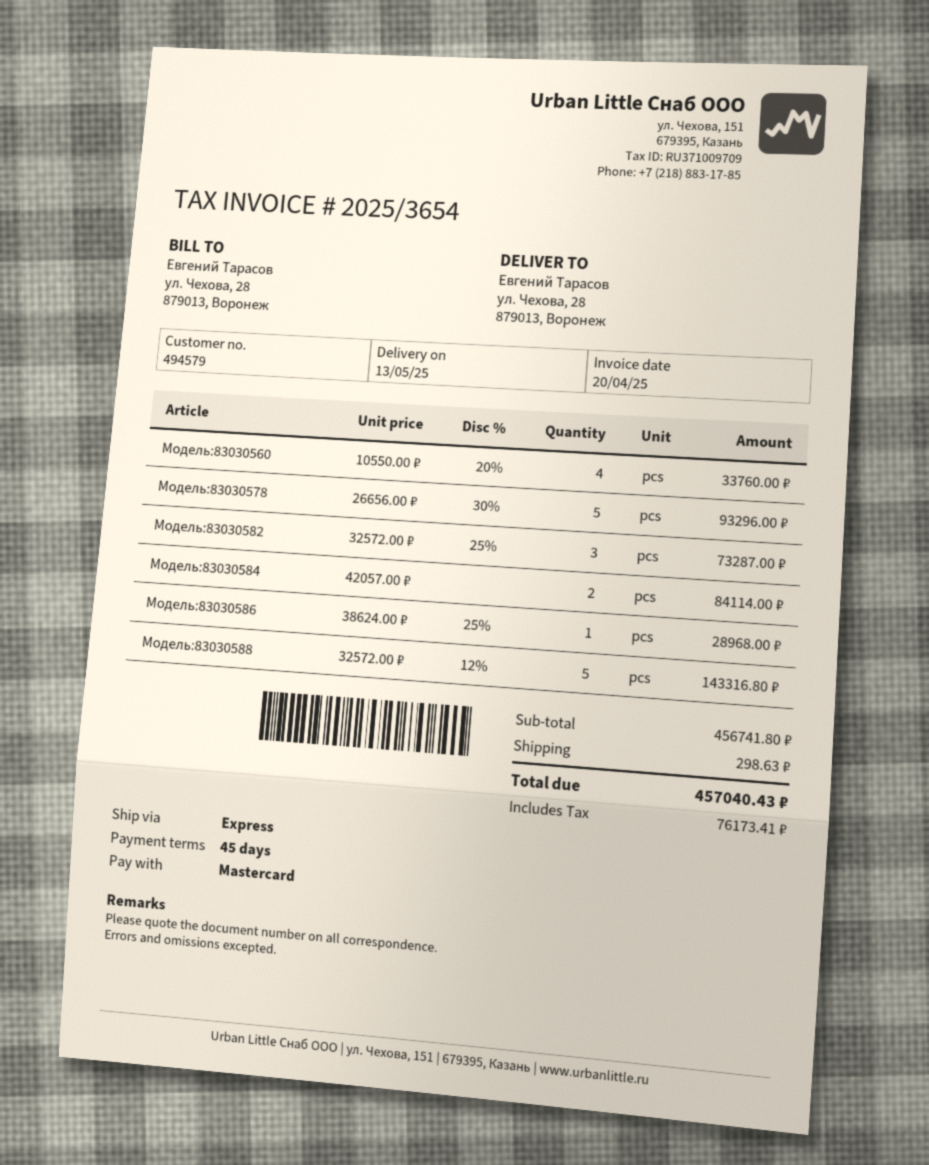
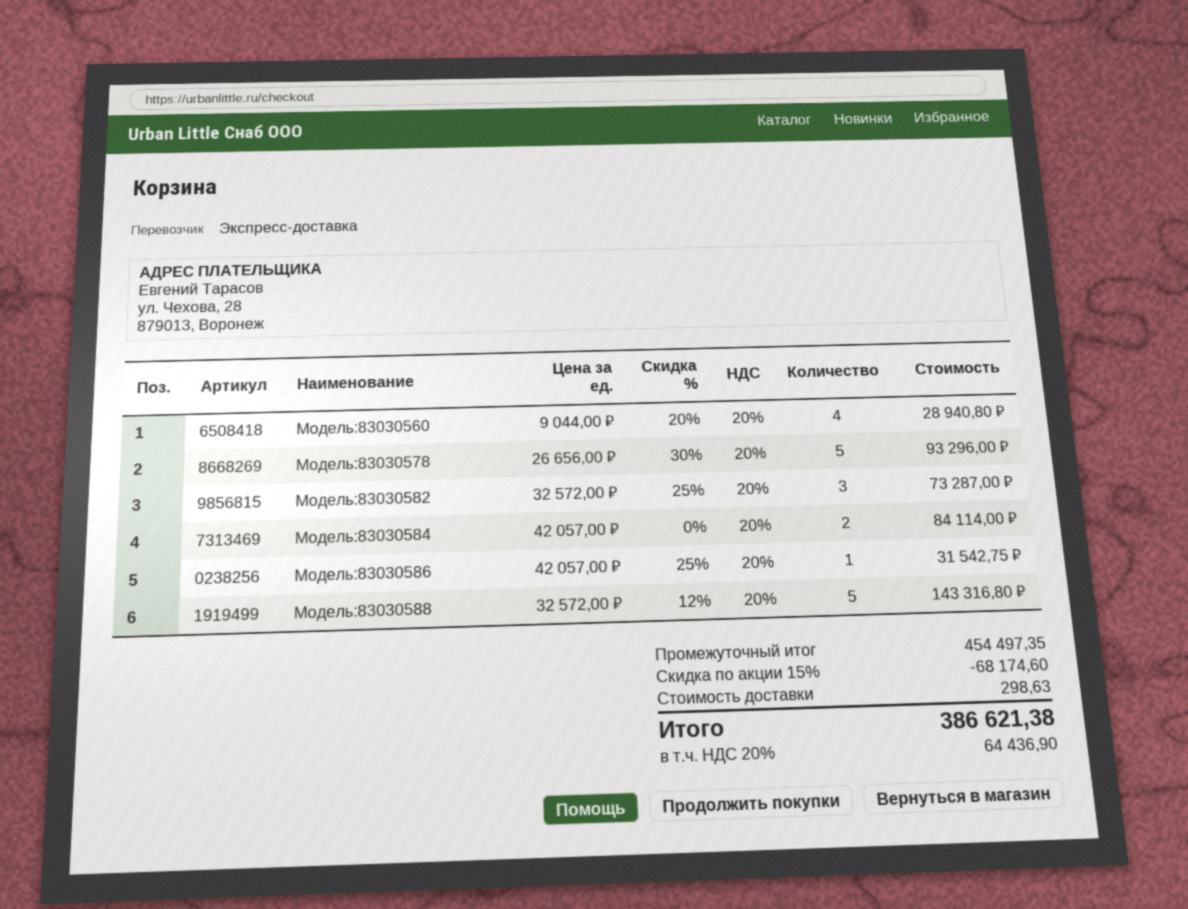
Модель:83030560: 4 x 10550.00 - 20% = 33760.00 -> 4 x 9044.00 - 20% = 28940.80
Модель:83030586: 1 x 38624.00 - 25% = 28968.00 -> 1 x 42057.00 - 25% = 31542.75
subtotal: 456741.80 -> 454497.35
discount: none -> 15% = 68174.60
tax: 76173.41 -> 64436.90
total: 457040.43 -> 386621.38

